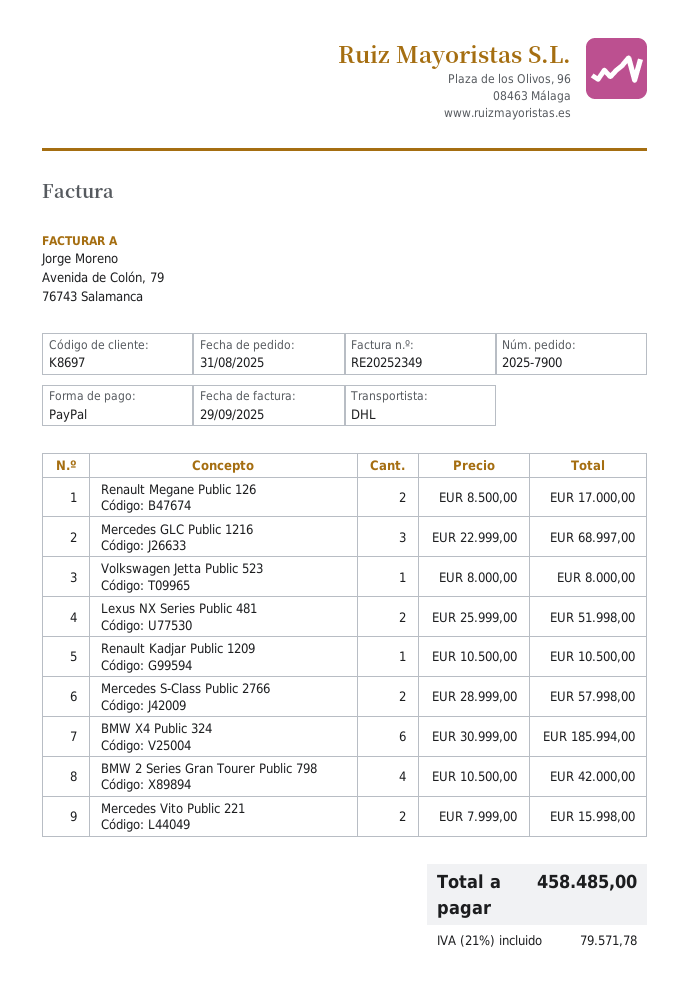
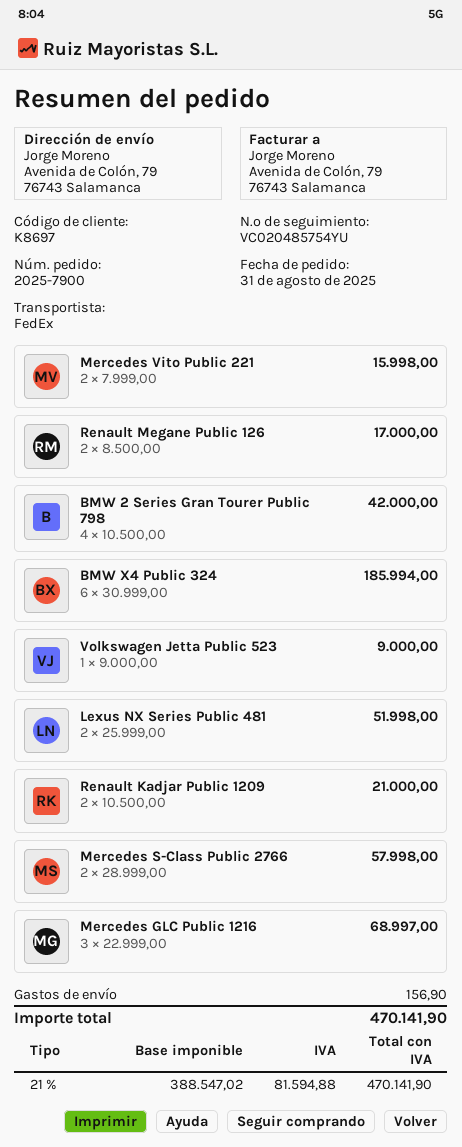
shipping method: DHL -> FedEx
Volkswagen Jetta Public 523: 1 x 8000.00 = 8000.00 -> 1 x 9000.00 = 9000.00
Renault Kadjar Public 1209: 1 x 10500.00 = 10500.00 -> 2 x 10500.00 = 21000.00
shipping: none -> 156.90
tax: 21% = 79571.78 -> 21% = 81594.88
total: 458485.00 -> 470141.90

